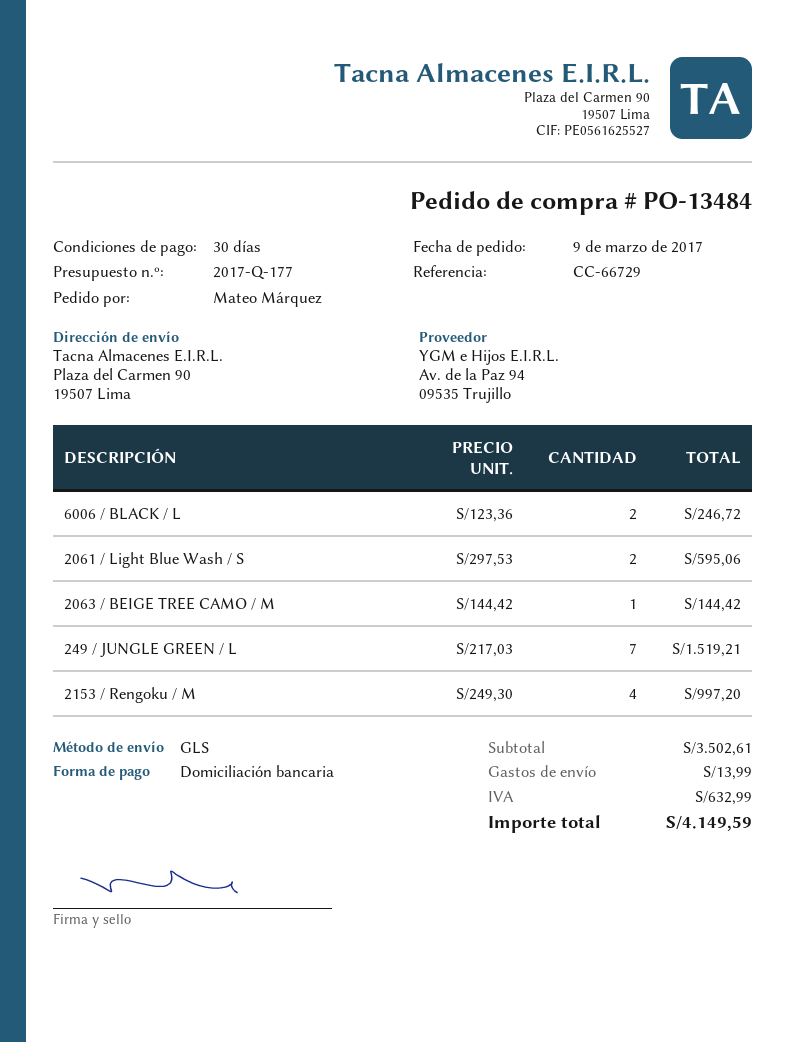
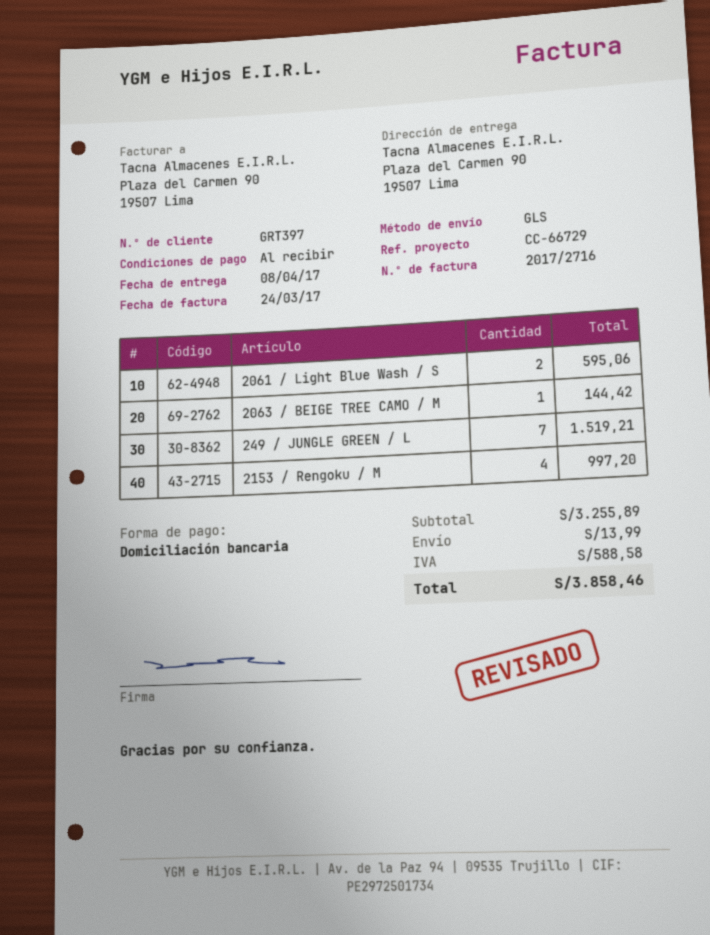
payment terms: 30 days -> on receipt
6006 / BLACK / L: 2 for 246.72 -> none
subtotal: 3502.61 -> 3255.89
tax: 632.99 -> 588.58
total: 4149.59 -> 3858.46

